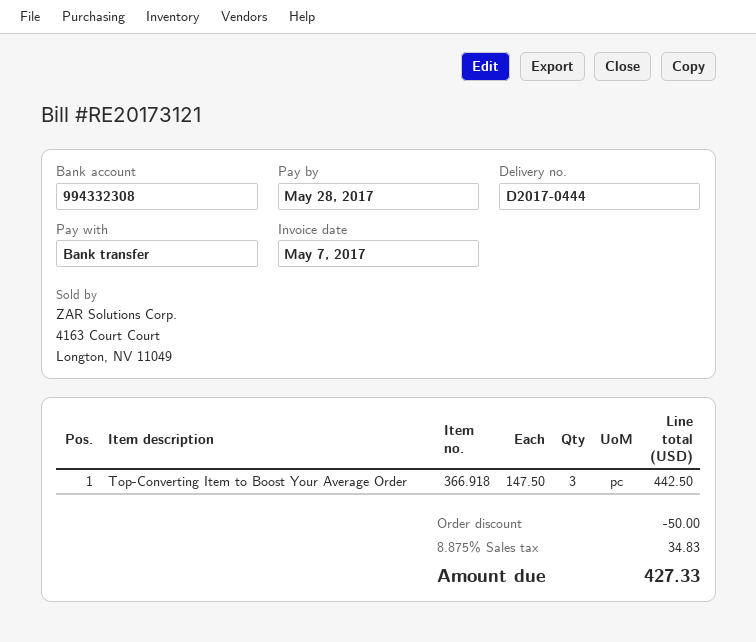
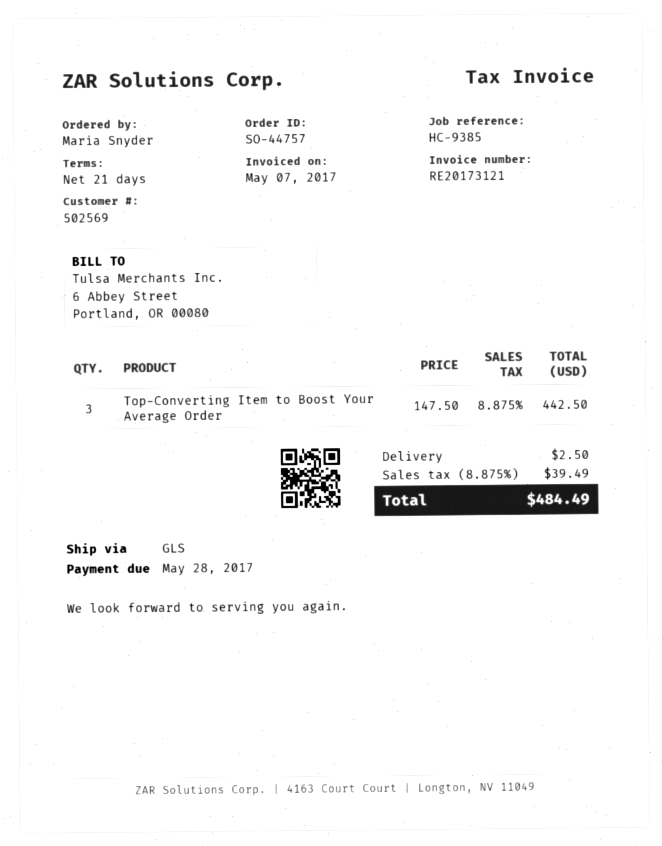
discount: 50.00 -> none
shipping: none -> 2.50
tax: 8.875% = 34.83 -> 8.875% = 39.49
total: 427.33 -> 484.49

